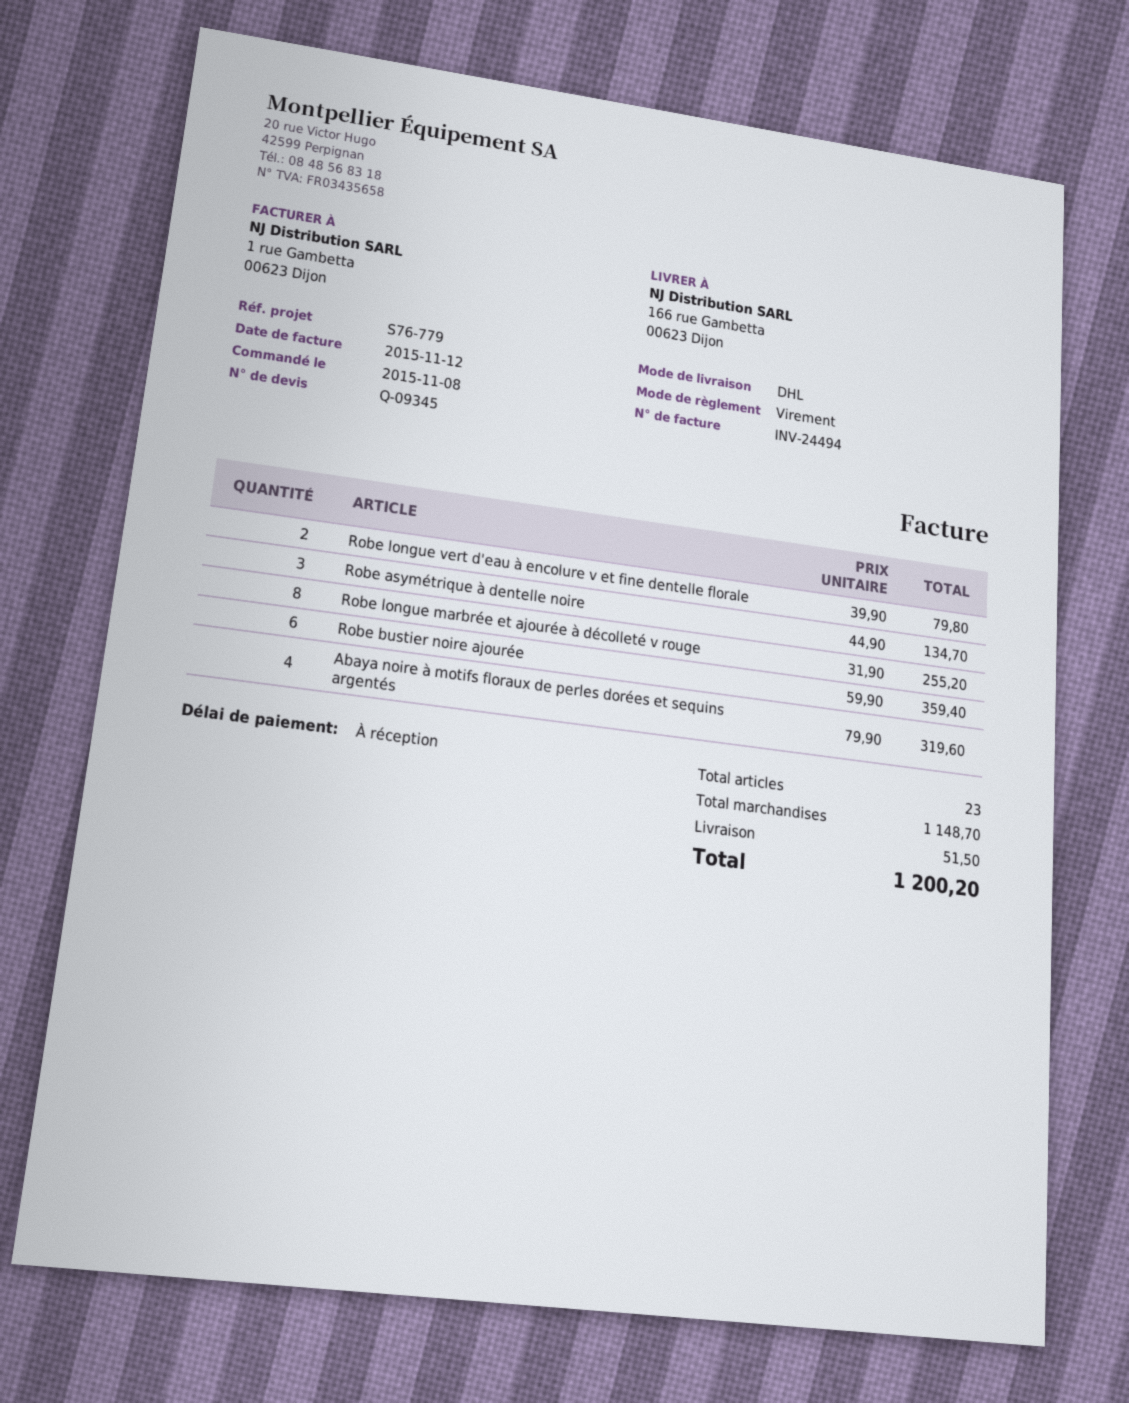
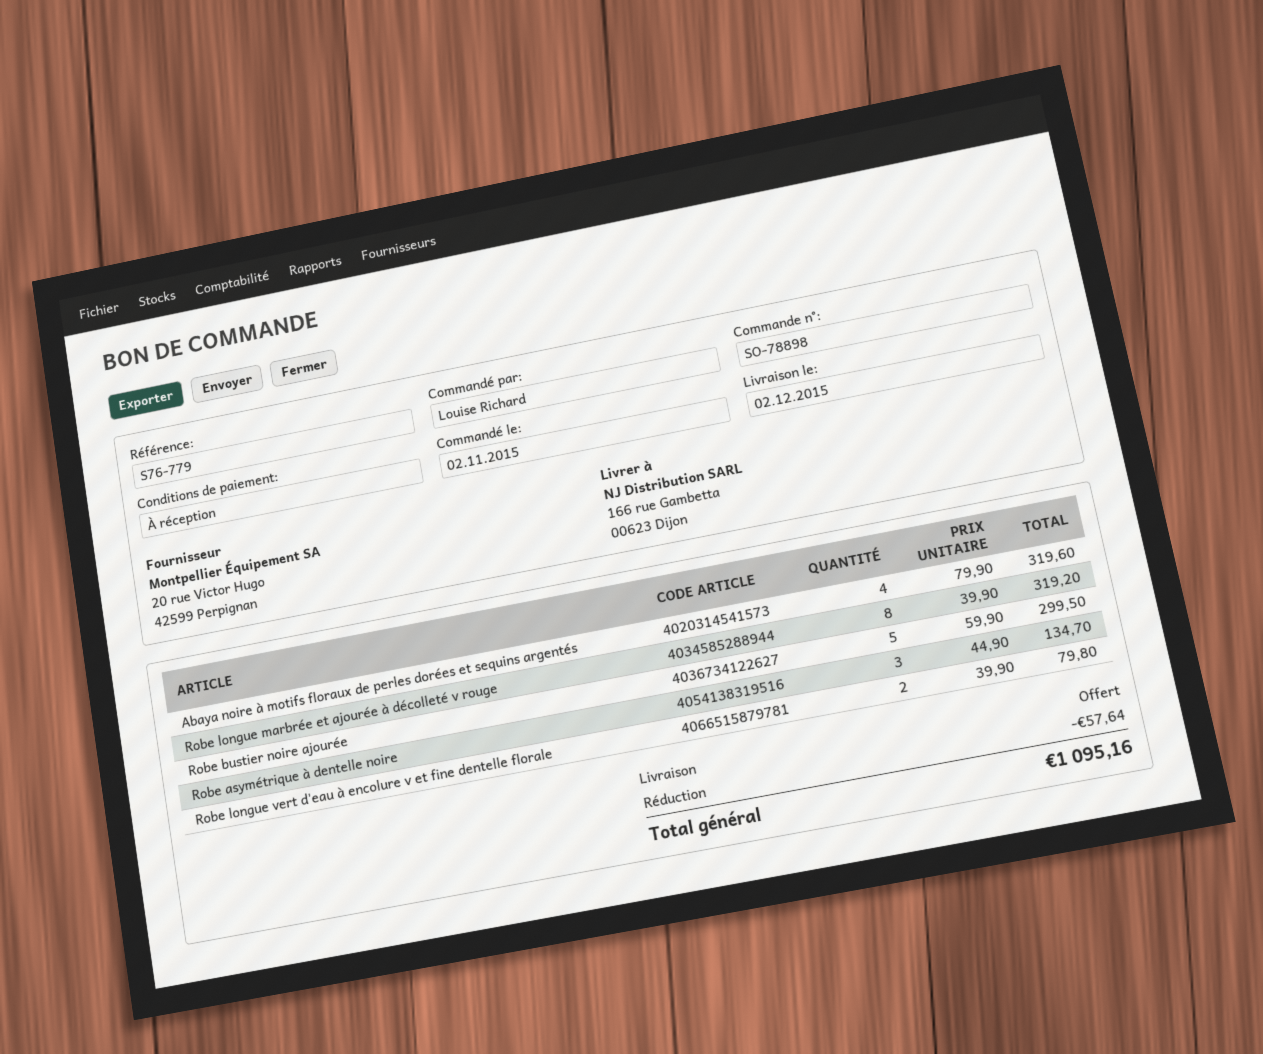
order date: 2015-11-08 -> 2015-11-02
Robe longue marbrée et ajourée à décolleté v rouge: 8 x 31.90 = 255.20 -> 8 x 39.90 = 319.20
Robe bustier noire ajourée: 6 x 59.90 = 359.40 -> 5 x 59.90 = 299.50
discount: none -> 57.64
shipping: 51.50 -> 0.00
total: 1200.20 -> 1095.16

